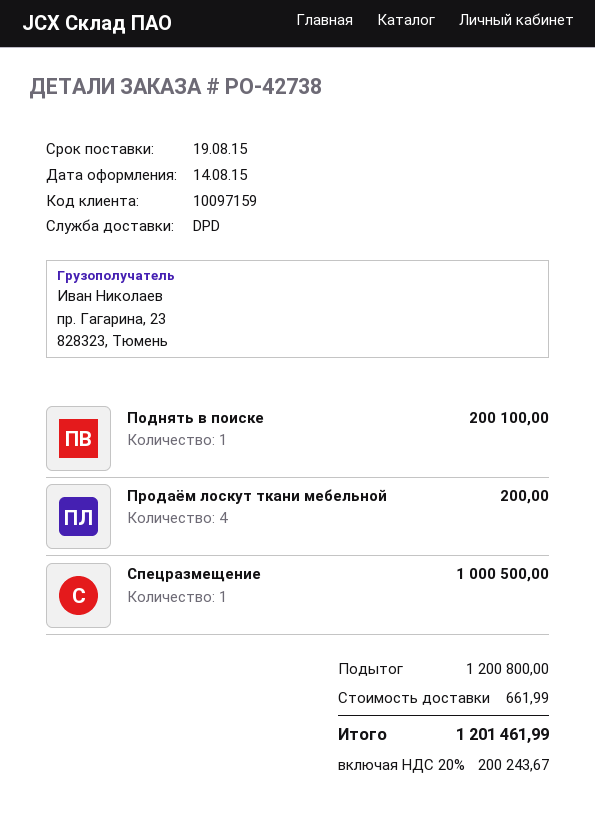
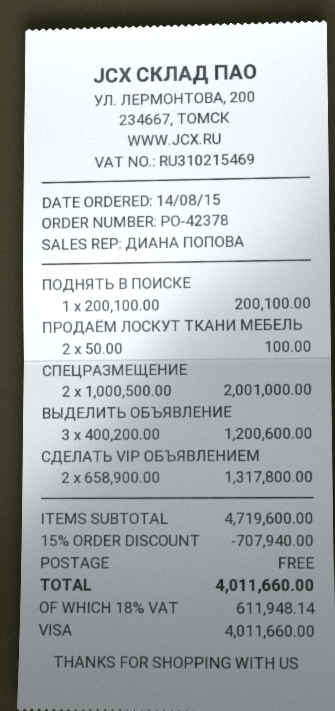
order number: PO-42738 -> PO-42378
Продаём лоскут ткани мебельной: 4 for 200.00 -> 2 for 100.00
Спецразмещение: 1 for 1000500.00 -> 2 for 2001000.00
ВЫДЕЛИТЬ ОБЪЯВЛЕНИЕ: none -> 3 for 1200600.00
СДЕЛАТЬ VIP ОБЪЯВЛЕНИЕМ: none -> 2 for 1317800.00
subtotal: 1200800.00 -> 4719600.00
discount: none -> 15% = 707940.00
shipping: 661.99 -> 0.00
tax: 20% = 200243.67 -> 18% = 611948.14
total: 1201461.99 -> 4011660.00

